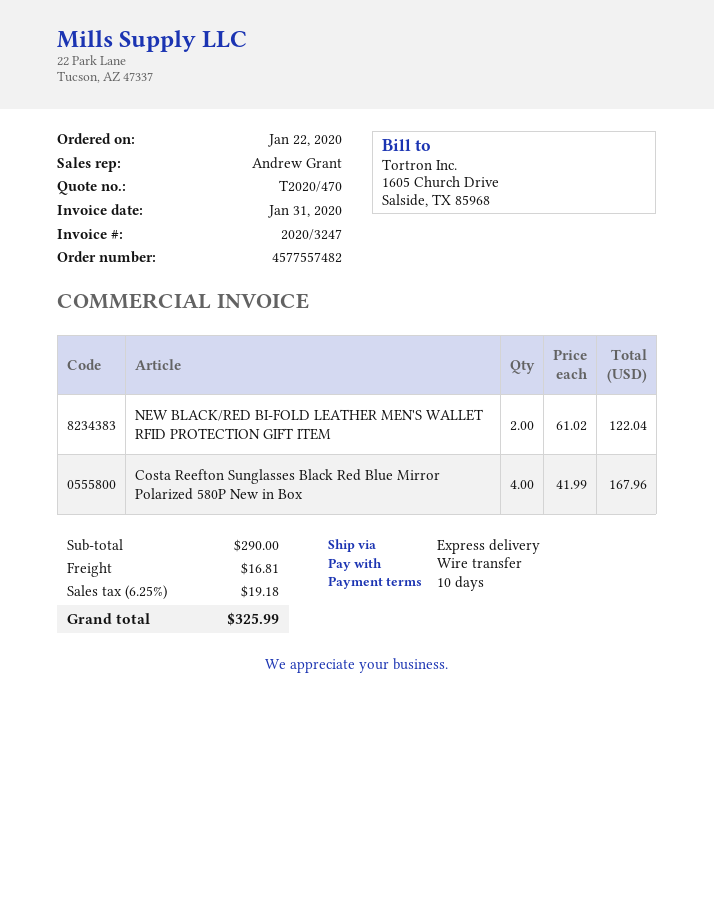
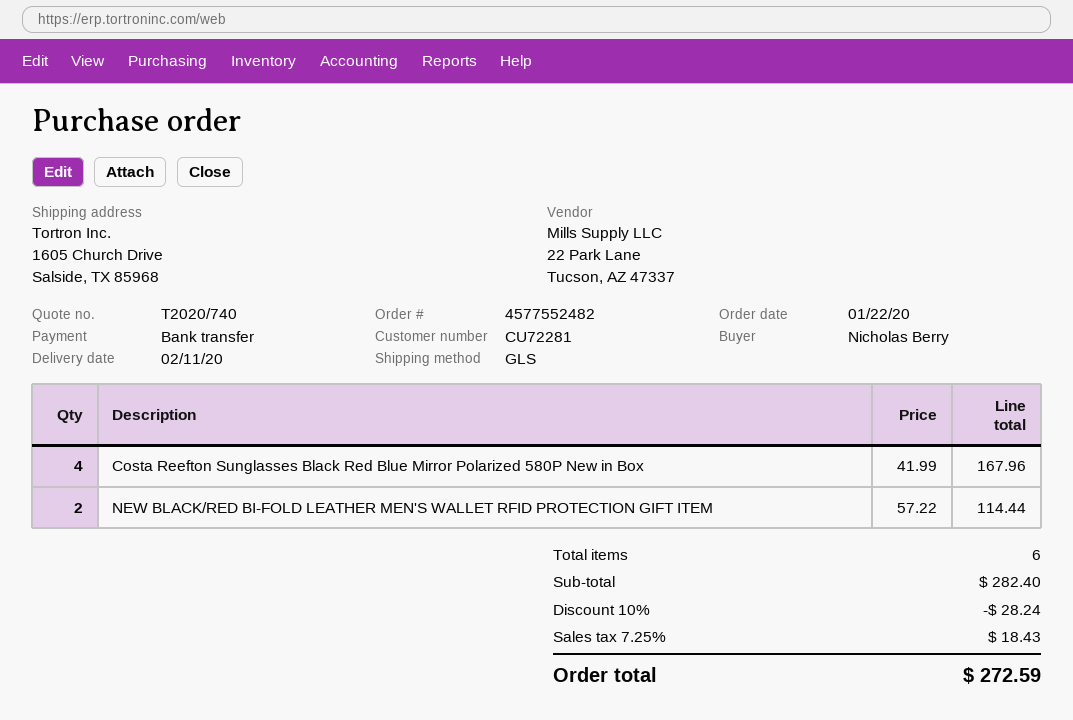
quote number: T2020/470 -> T2020/740
order number: 4577557482 -> 4577552482
shipping method: express -> GLS
NEW BLACK/RED BI-FOLD LEATHER MEN'S WALLET RFID PROTECTION GIFT ITEM: 2 x 61.02 = 122.04 -> 2 x 57.22 = 114.44
subtotal: 290.00 -> 282.40
discount: none -> 10% = 28.24
shipping: 16.81 -> none
tax: 6.25% = 19.18 -> 7.25% = 18.43
total: 325.99 -> 272.59

